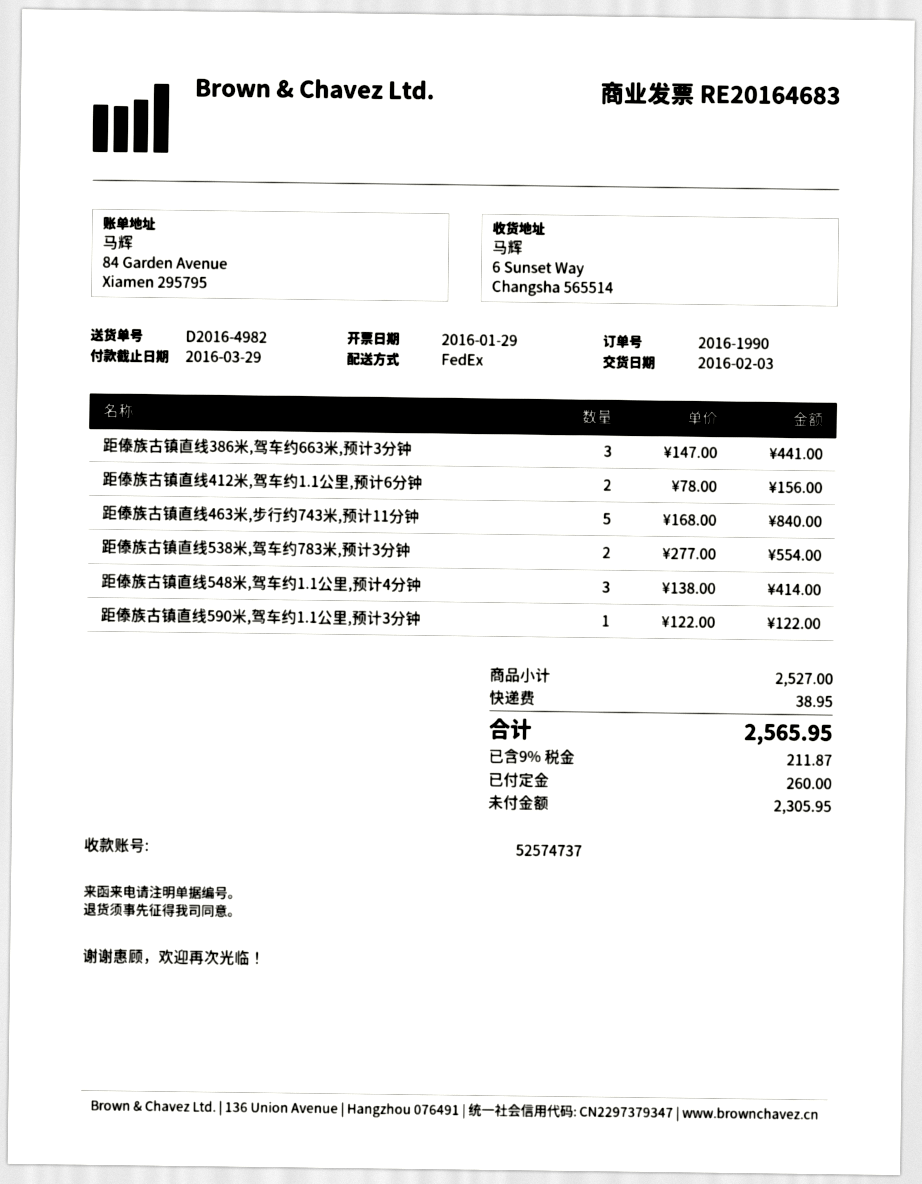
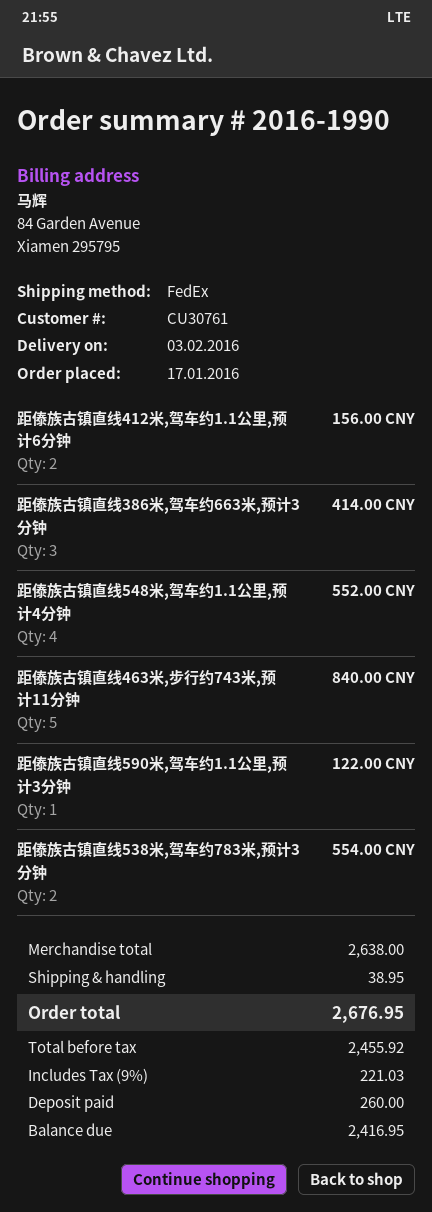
距傣族古镇直线386米,驾车约663米,预计3分钟: 3 for 441.00 -> 3 for 414.00
距傣族古镇直线548米,驾车约1.1公里,预计4分钟: 3 for 414.00 -> 4 for 552.00
subtotal: 2527.00 -> 2638.00
tax: 9% = 211.87 -> 9% = 221.03
total: 2565.95 -> 2676.95
balance: 2305.95 -> 2416.95

